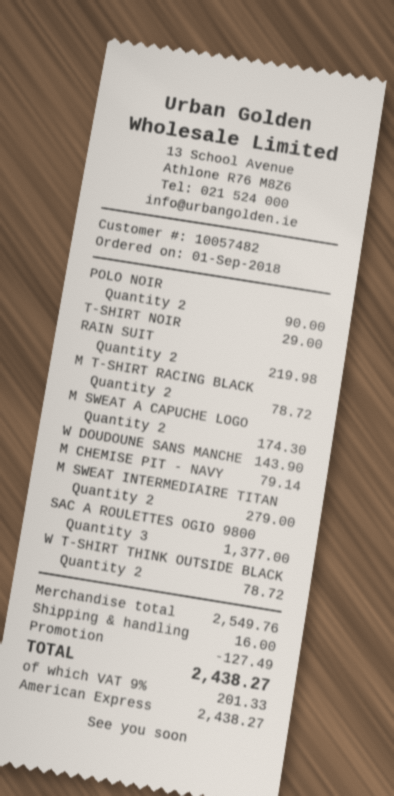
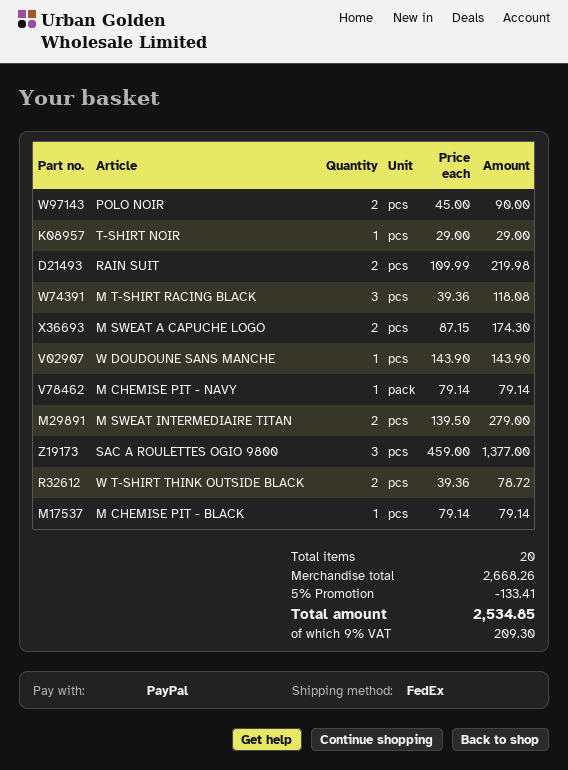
payment method: American Express -> PayPal
M T-SHIRT RACING BLACK: 2 for 78.72 -> 3 for 118.08
M CHEMISE PIT - BLACK: none -> 1 for 79.14
subtotal: 2549.76 -> 2668.26
discount: 127.49 -> 133.41
shipping: 16.00 -> none
tax: 9% = 201.33 -> 9% = 209.30
total: 2438.27 -> 2534.85

